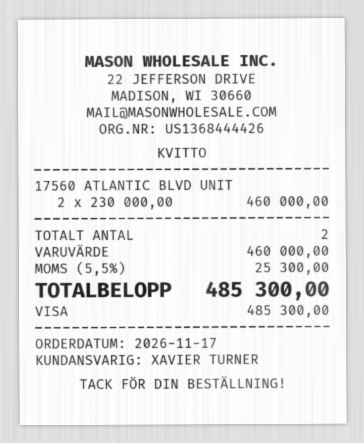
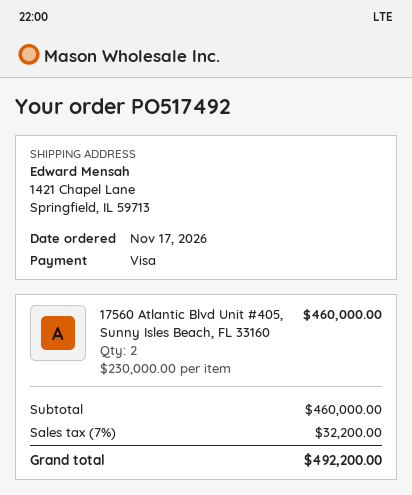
tax: 5.5% = 25300.00 -> 7% = 32200.00
total: 485300.00 -> 492200.00

